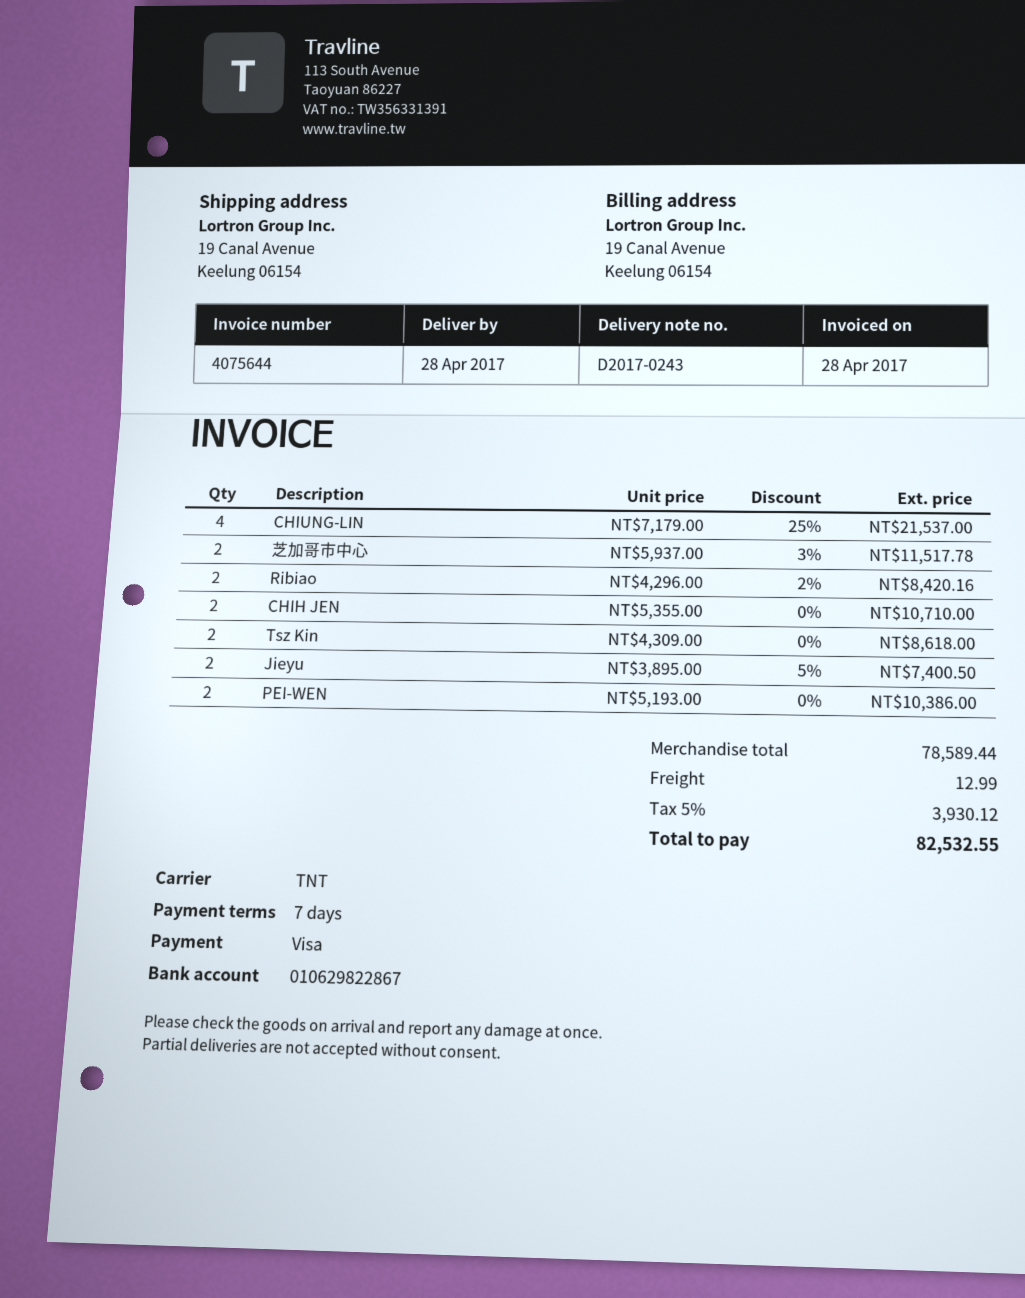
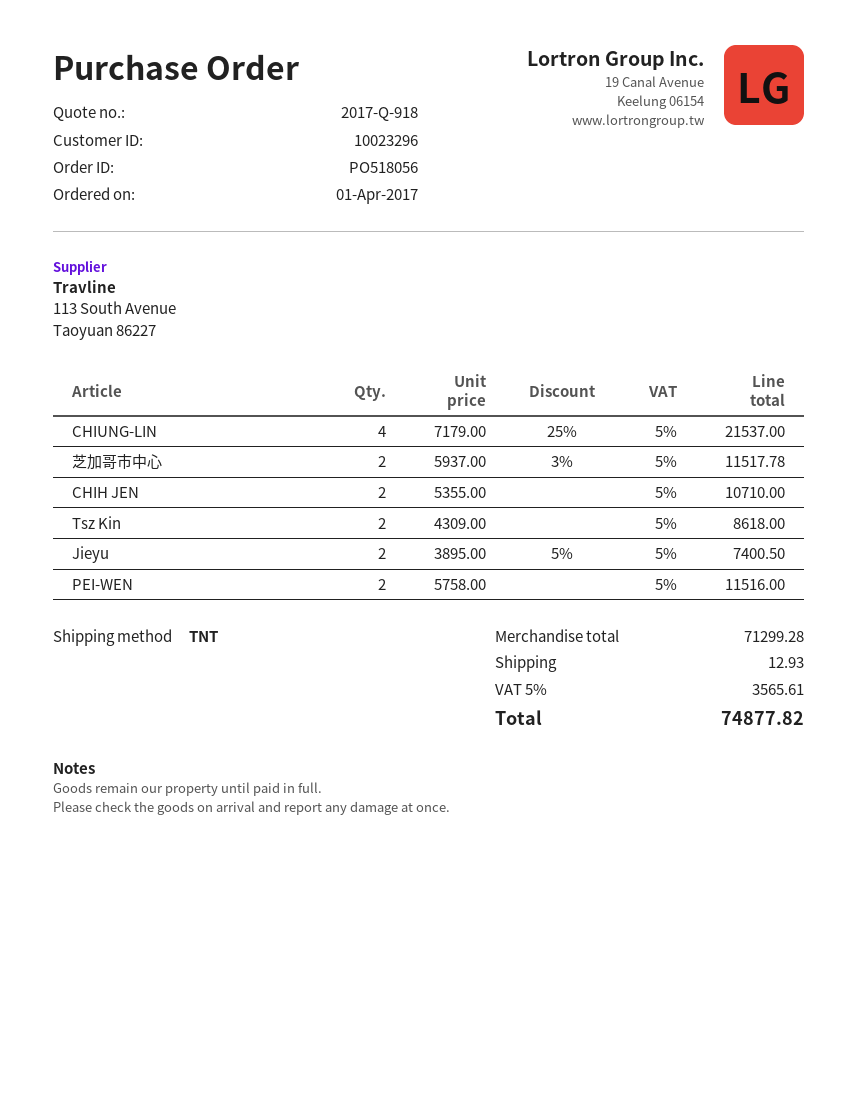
Ribiao: 2 x 4296.00 - 2% = 8420.16 -> none
PEI-WEN: 2 x 5193.00 = 10386.00 -> 2 x 5758.00 = 11516.00
subtotal: 78589.44 -> 71299.28
shipping: 12.99 -> 12.93
tax: 5% = 3930.12 -> 5% = 3565.61
total: 82532.55 -> 74877.82

